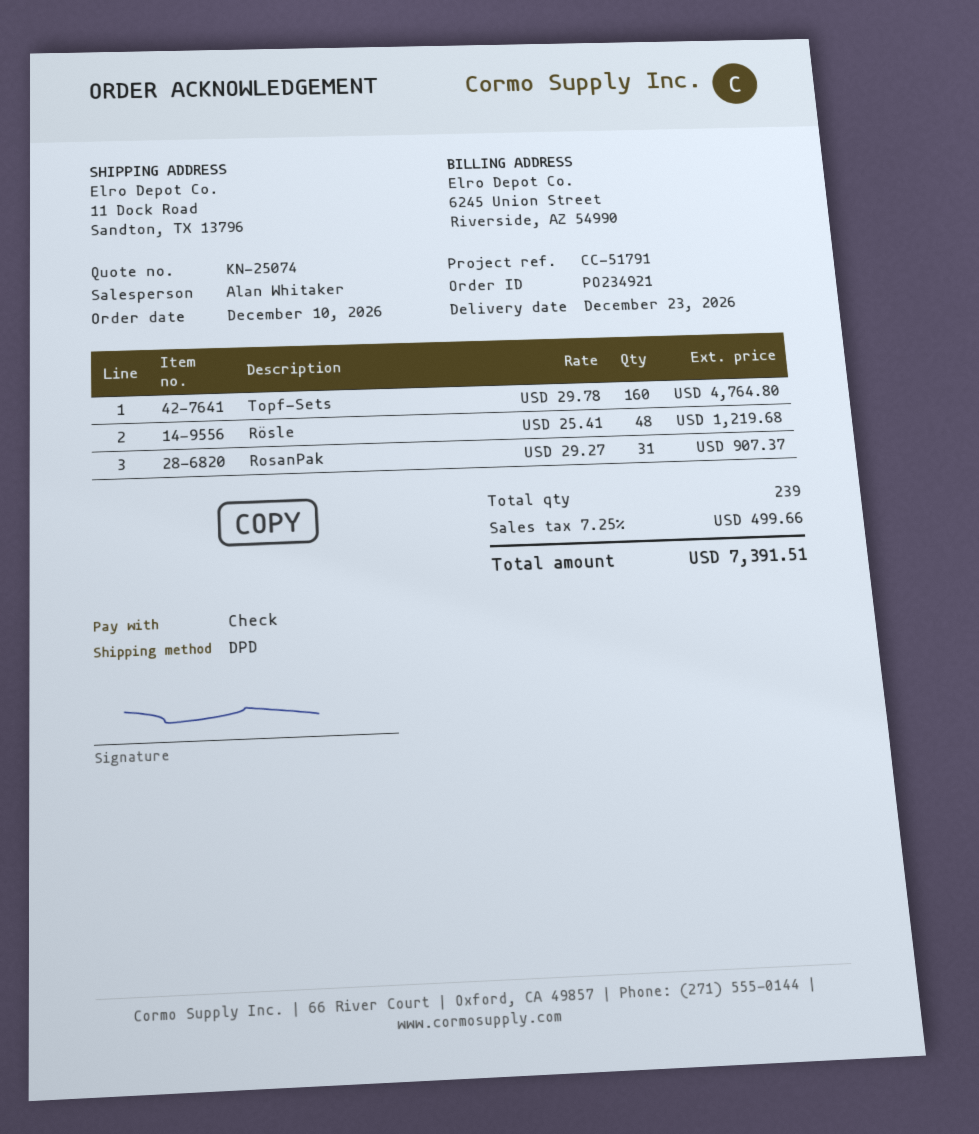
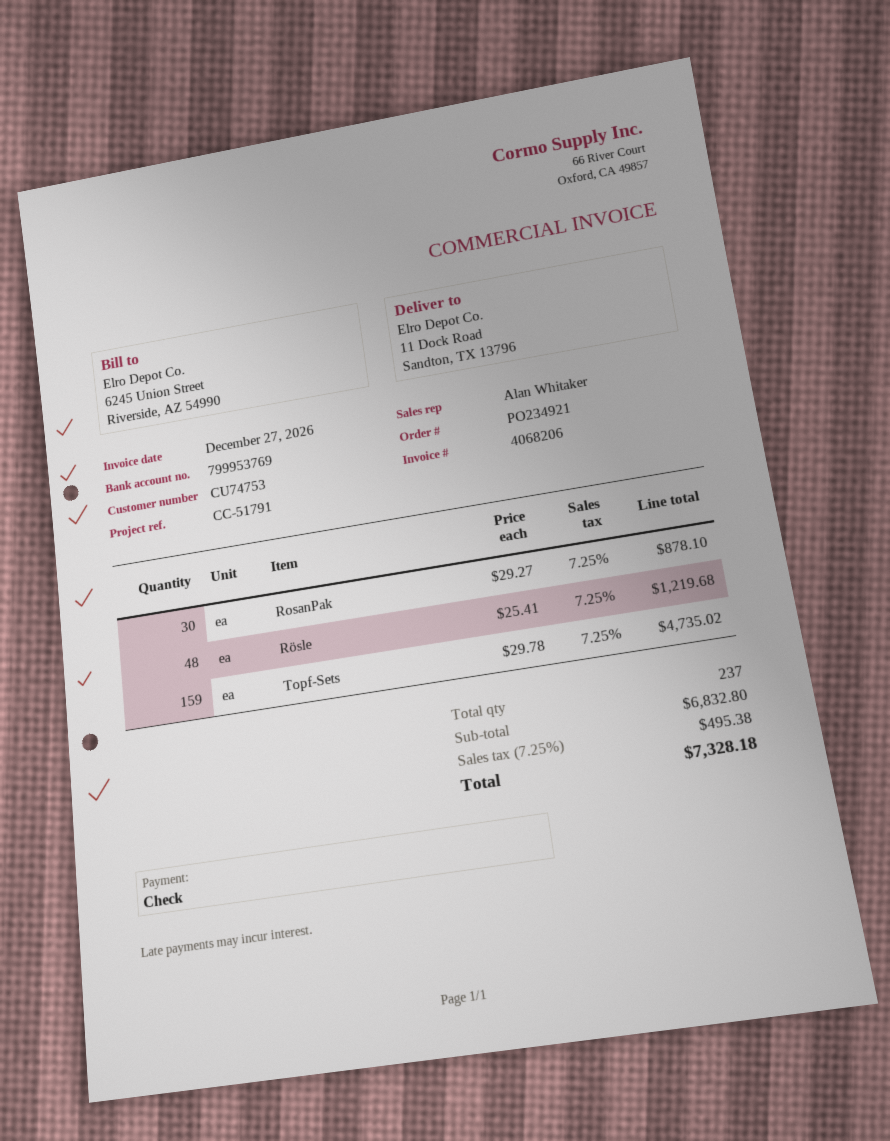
Topf-Sets: 160 x 29.78 = 4764.80 -> 159 x 29.78 = 4735.02
RosanPak: 31 x 29.27 = 907.37 -> 30 x 29.27 = 878.10
total quantity: 239 -> 237
tax: 7.25% = 499.66 -> 7.25% = 495.38
total: 7391.51 -> 7328.18

